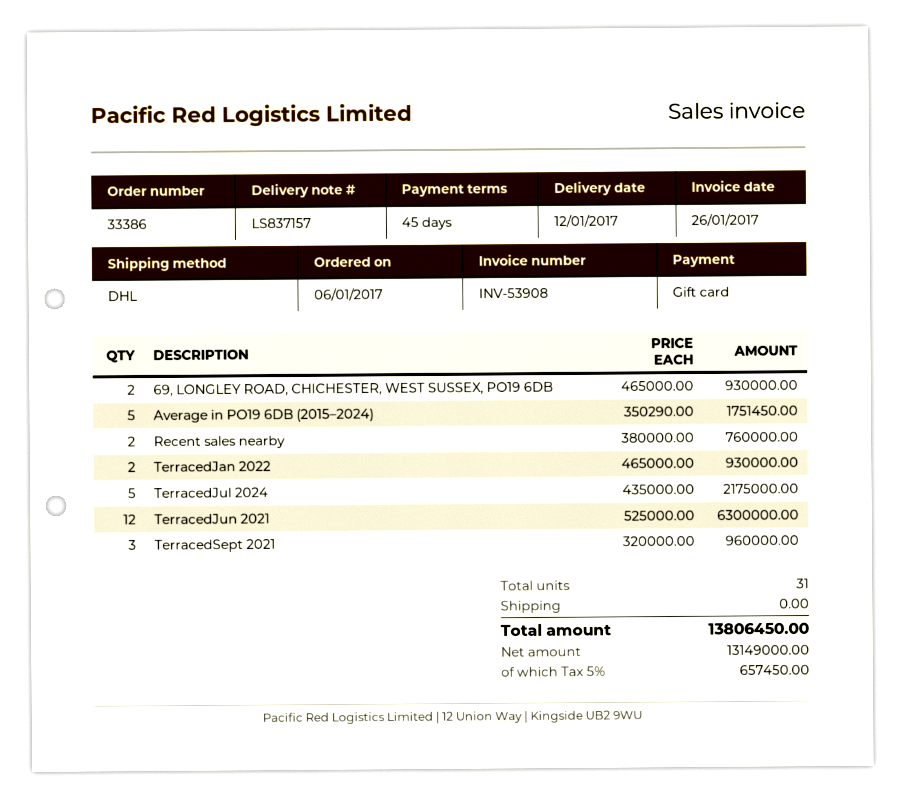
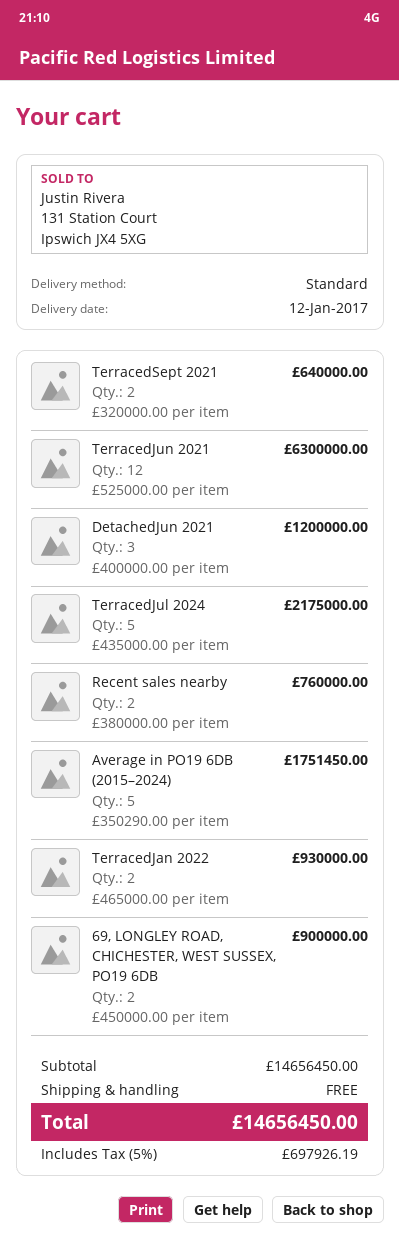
shipping method: DHL -> standard
69, LONGLEY ROAD, CHICHESTER, WEST SUSSEX, PO19 6DB: 2 x 465000.00 = 930000.00 -> 2 x 450000.00 = 900000.00
TerracedSept 2021: 3 x 320000.00 = 960000.00 -> 2 x 320000.00 = 640000.00
DetachedJun 2021: none -> 3 x 400000.00 = 1200000.00
tax: 5% = 657450.00 -> 5% = 697926.19
total: 13806450.00 -> 14656450.00

